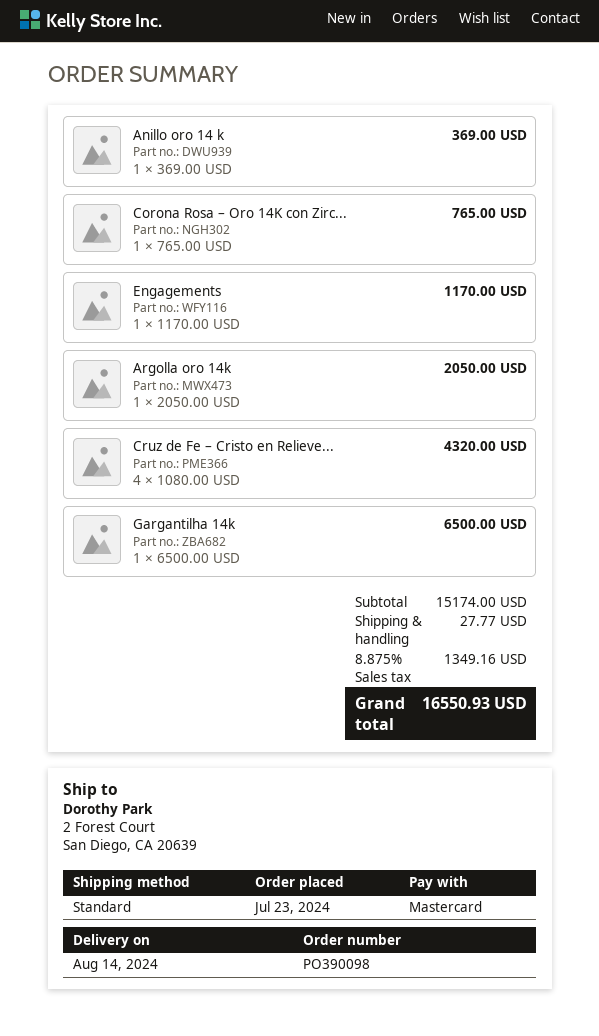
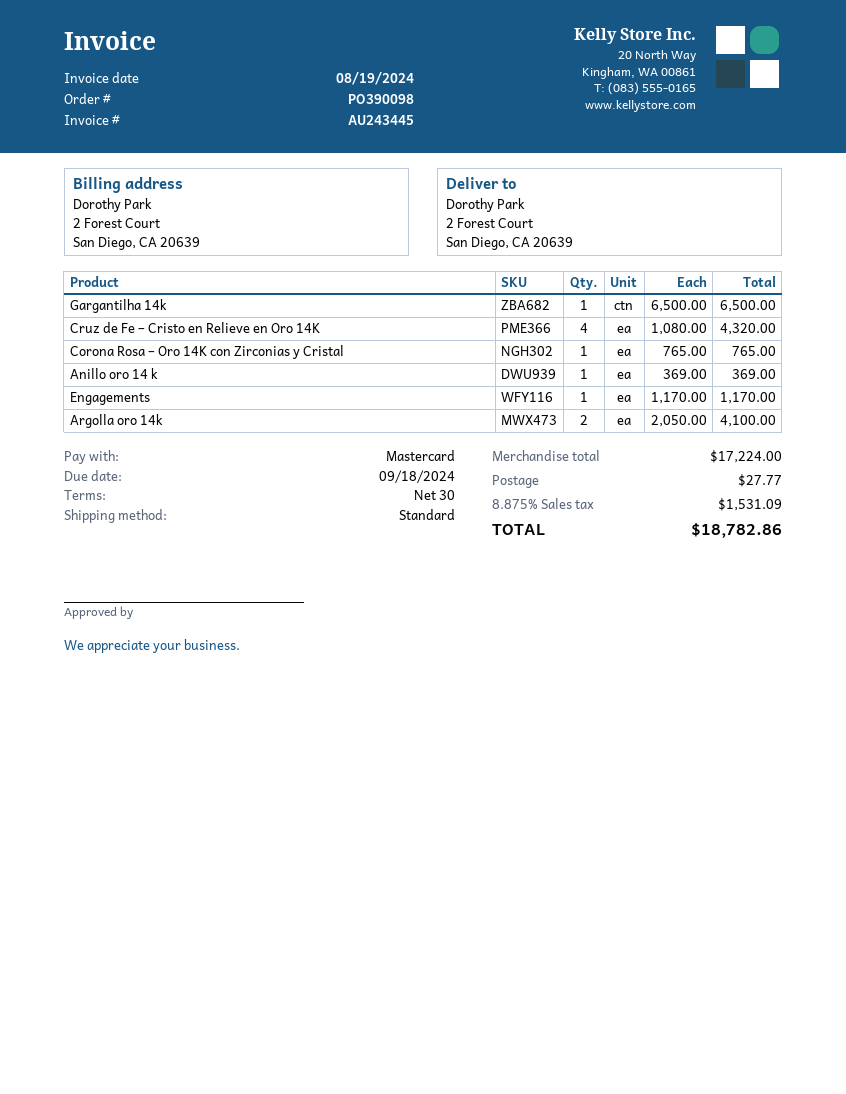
Argolla oro 14k: 1 x 2050.00 = 2050.00 -> 2 x 2050.00 = 4100.00
subtotal: 15174.00 -> 17224.00
tax: 8.875% = 1349.16 -> 8.875% = 1531.09
total: 16550.93 -> 18782.86

